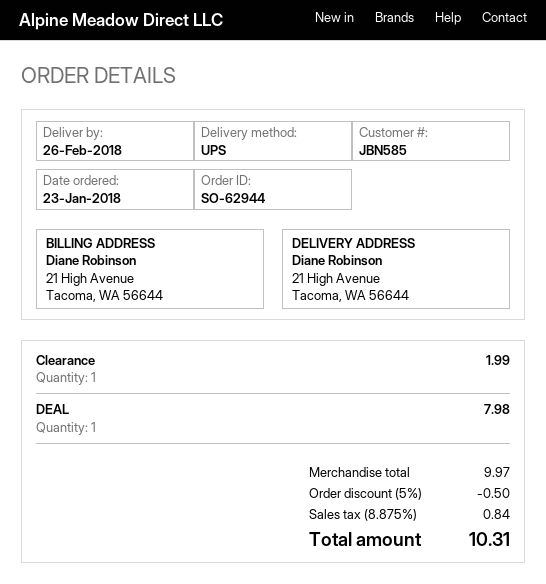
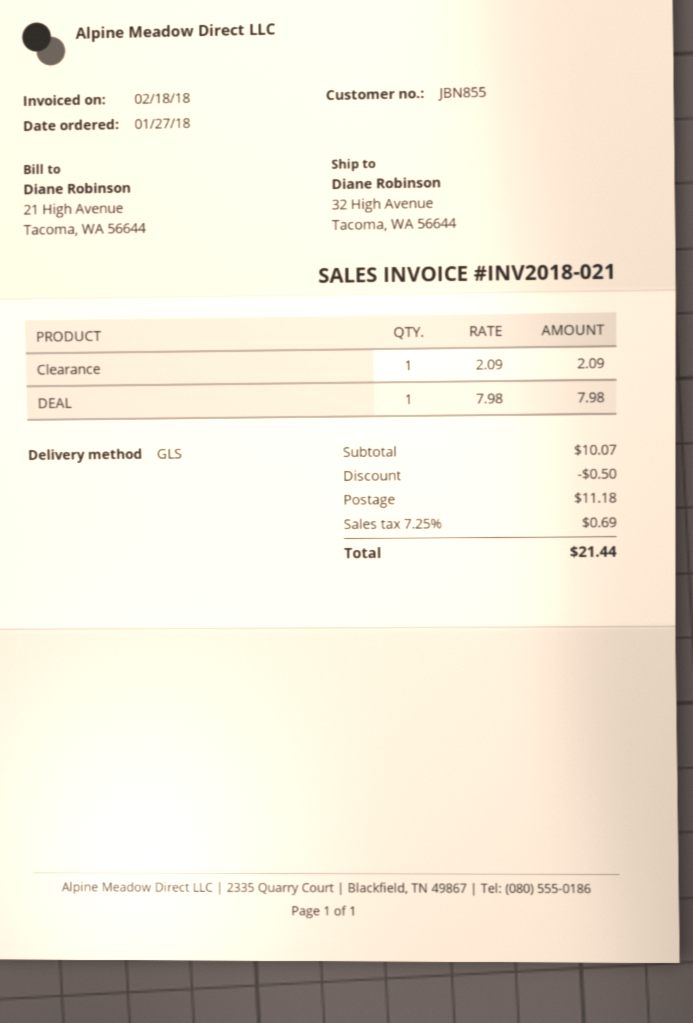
order date: 2018-01-23 -> 2018-01-27
customer number: JBN585 -> JBN855
shipping method: UPS -> GLS
ship to: 21 High Avenue, Tacoma, WA 56644 -> 32 High Avenue, Tacoma, WA 56644
Clearance: 1 for 1.99 -> 1 for 2.09
subtotal: 9.97 -> 10.07
shipping: none -> 11.18
tax: 8.875% = 0.84 -> 7.25% = 0.69
total: 10.31 -> 21.44

